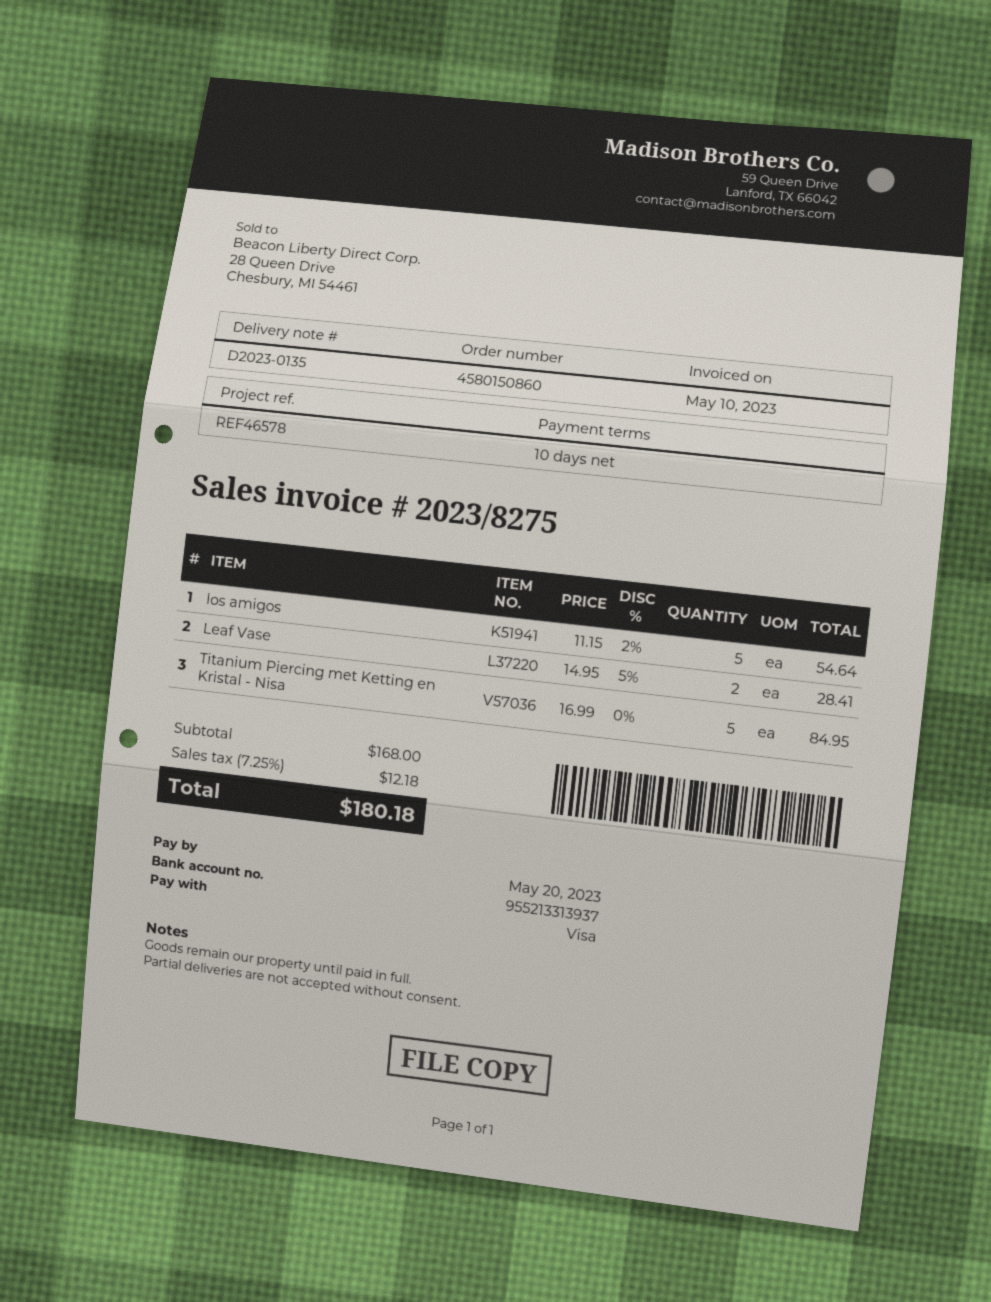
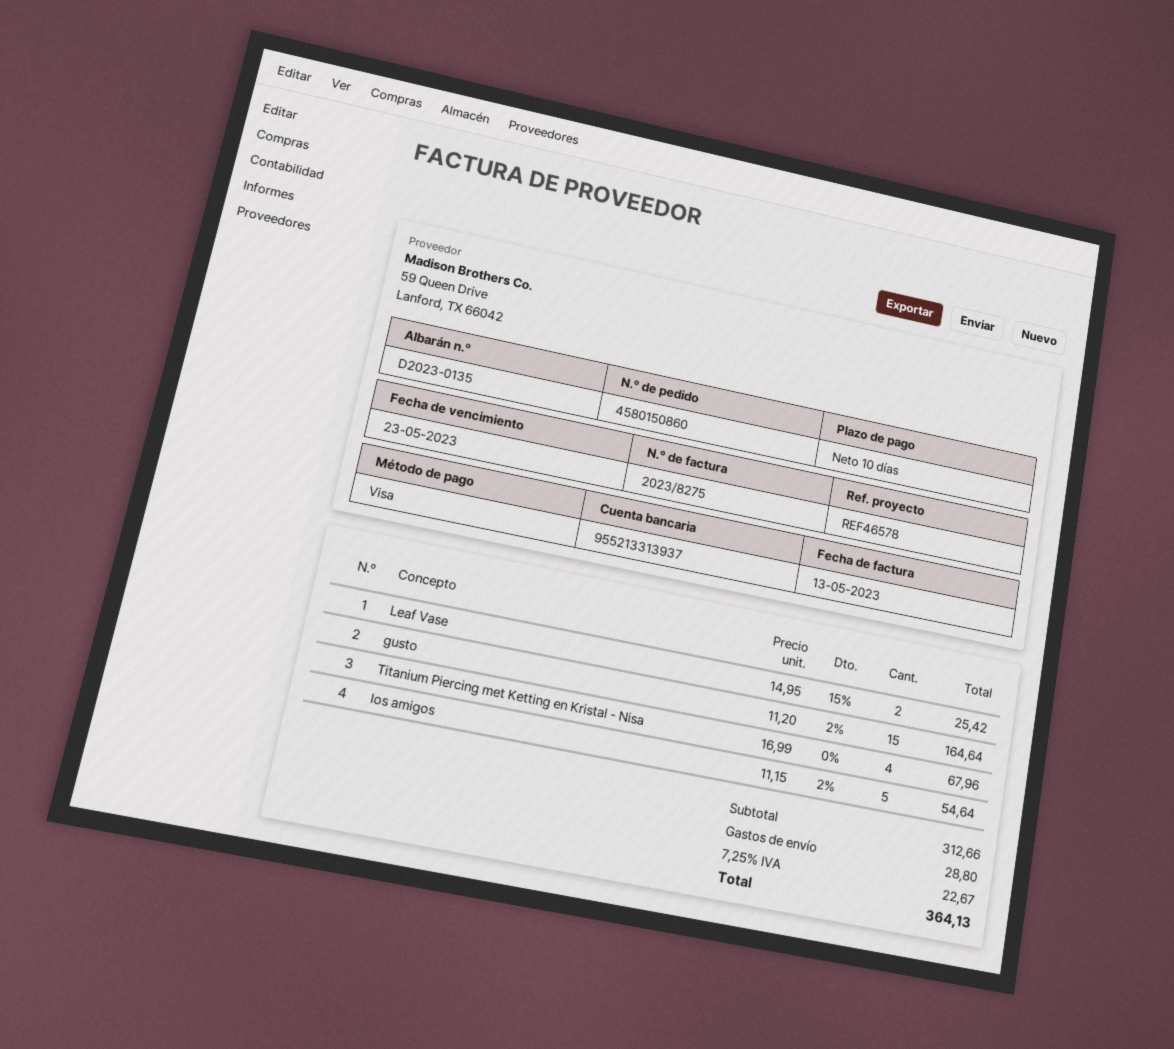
invoice date: 2023-05-10 -> 2023-05-13
due date: 2023-05-20 -> 2023-05-23
Leaf Vase: 2 x 14.95 - 5% = 28.41 -> 2 x 14.95 - 15% = 25.42
Titanium Piercing met Ketting en Kristal - Nisa: 5 x 16.99 = 84.95 -> 4 x 16.99 = 67.96
gusto: none -> 15 x 11.20 - 2% = 164.64
subtotal: 168.00 -> 312.66
shipping: none -> 28.80
tax: 7.25% = 12.18 -> 7.25% = 22.67
total: 180.18 -> 364.13

